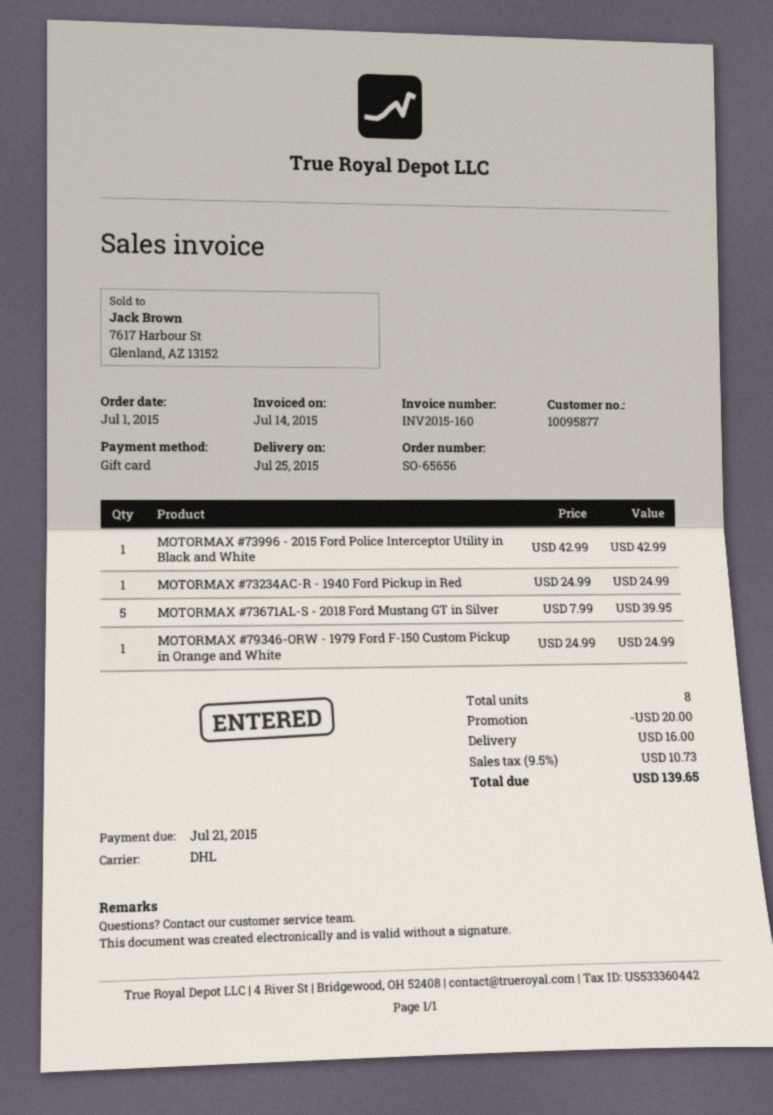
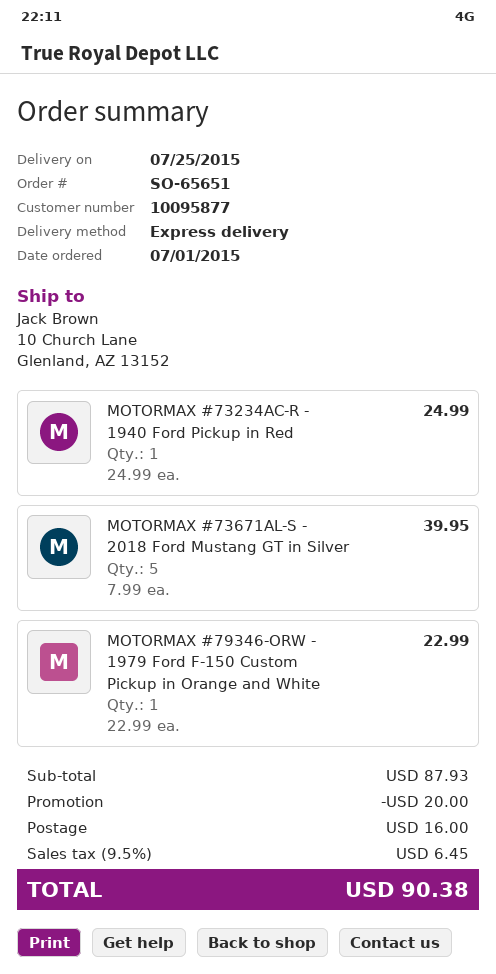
order number: SO-65656 -> SO-65651
shipping method: DHL -> express
MOTORMAX #73996 - 2015 Ford Police Interceptor Utility in Black and White: 1 x 42.99 = 42.99 -> none
MOTORMAX #79346-ORW - 1979 Ford F-150 Custom Pickup in Orange and White: 1 x 24.99 = 24.99 -> 1 x 22.99 = 22.99
tax: 9.5% = 10.73 -> 9.5% = 6.45
total: 139.65 -> 90.38

